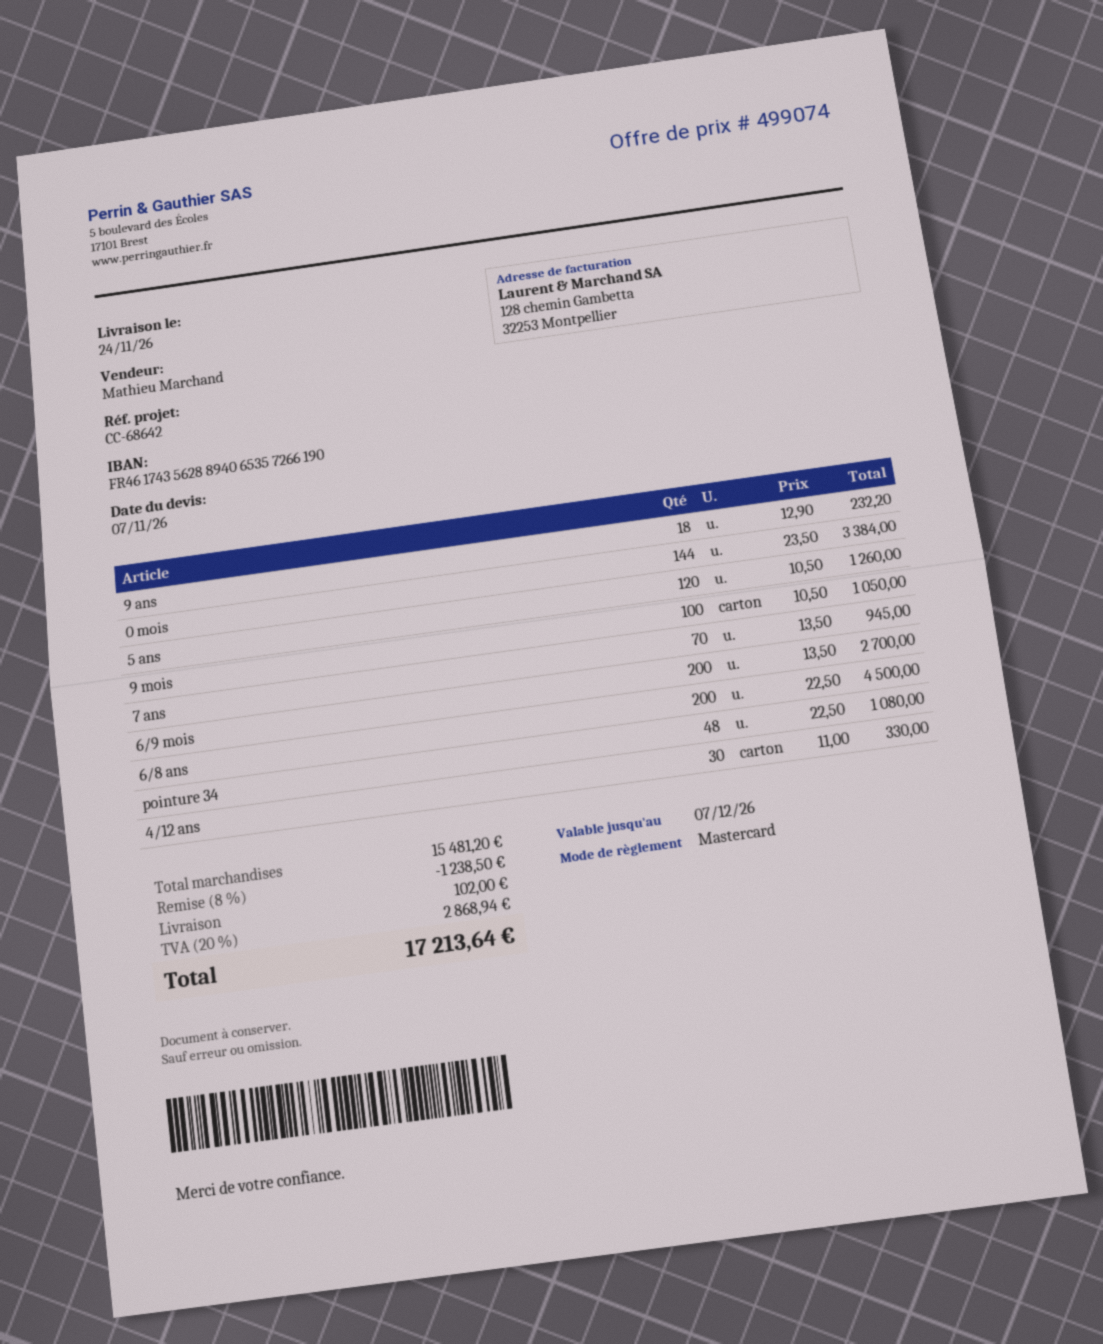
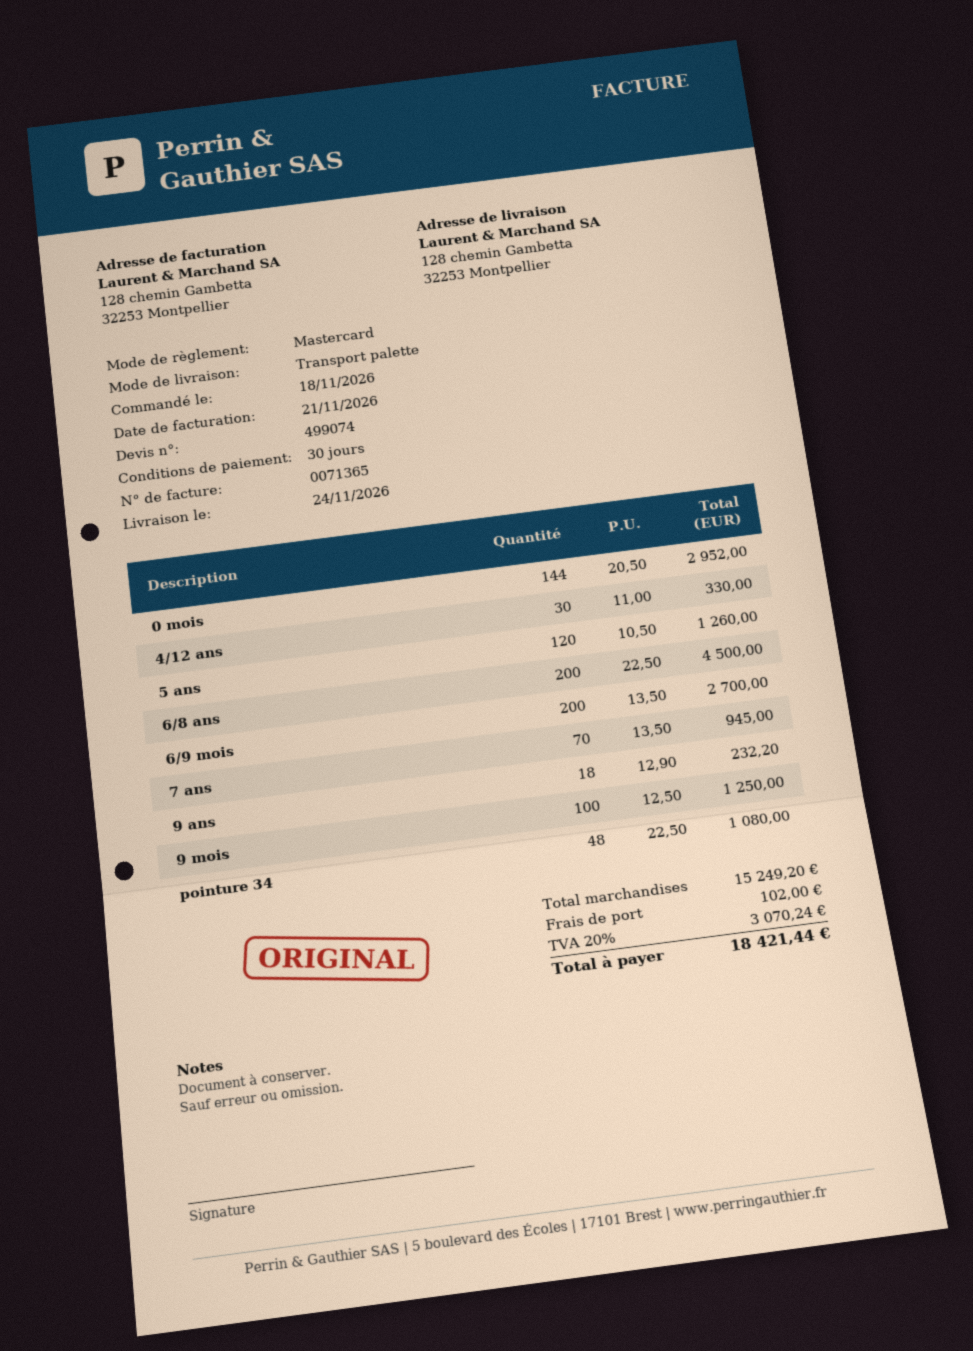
0 mois: 144 x 23.50 = 3384.00 -> 144 x 20.50 = 2952.00
9 mois: 100 x 10.50 = 1050.00 -> 100 x 12.50 = 1250.00
subtotal: 15481.20 -> 15249.20
discount: 8% = 1238.50 -> none
tax: 20% = 2868.94 -> 20% = 3070.24
total: 17213.64 -> 18421.44

